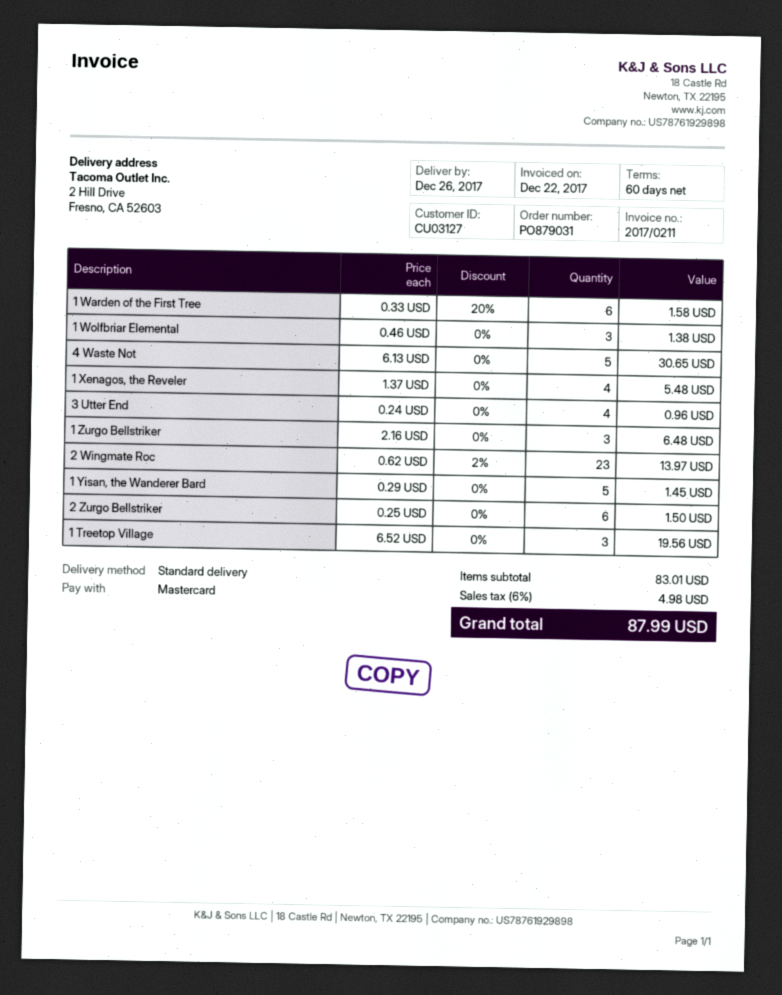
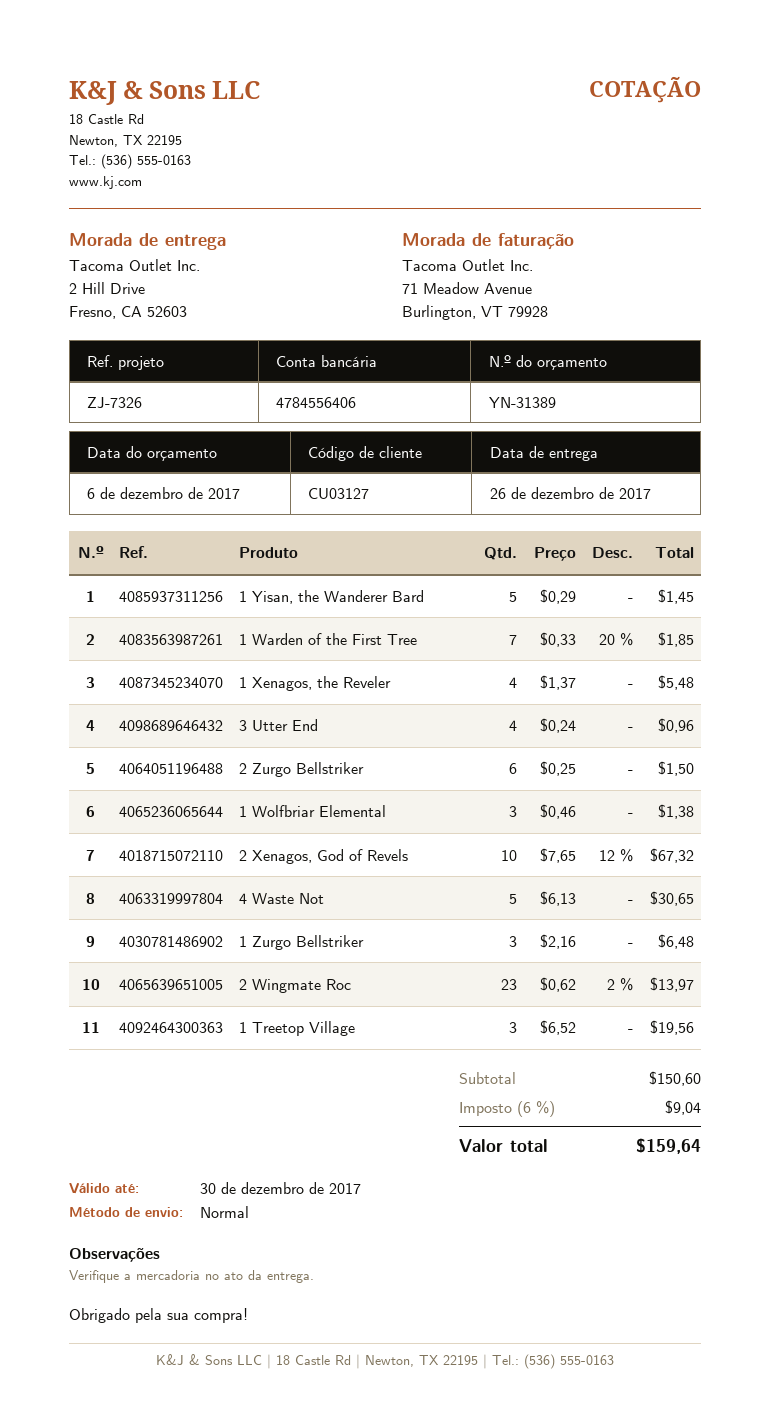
1 Warden of the First Tree: 6 x 0.33 - 20% = 1.58 -> 7 x 0.33 - 20% = 1.85
2 Xenagos, God of Revels: none -> 10 x 7.65 - 12% = 67.32
subtotal: 83.01 -> 150.60
tax: 6% = 4.98 -> 6% = 9.04
total: 87.99 -> 159.64

